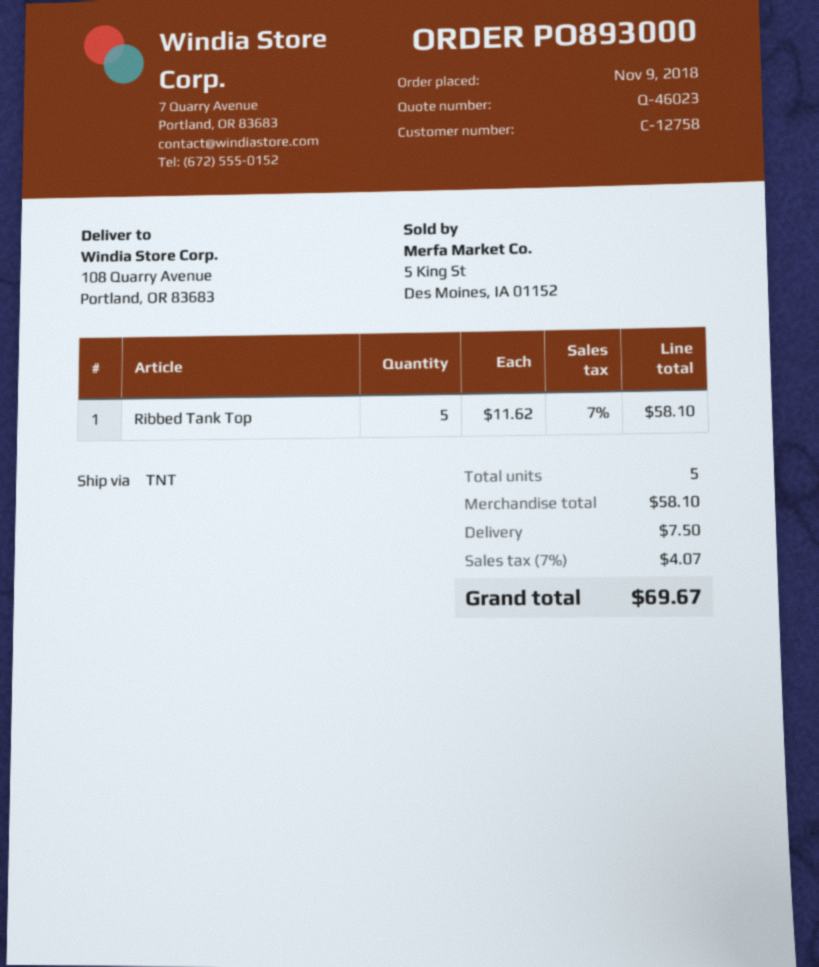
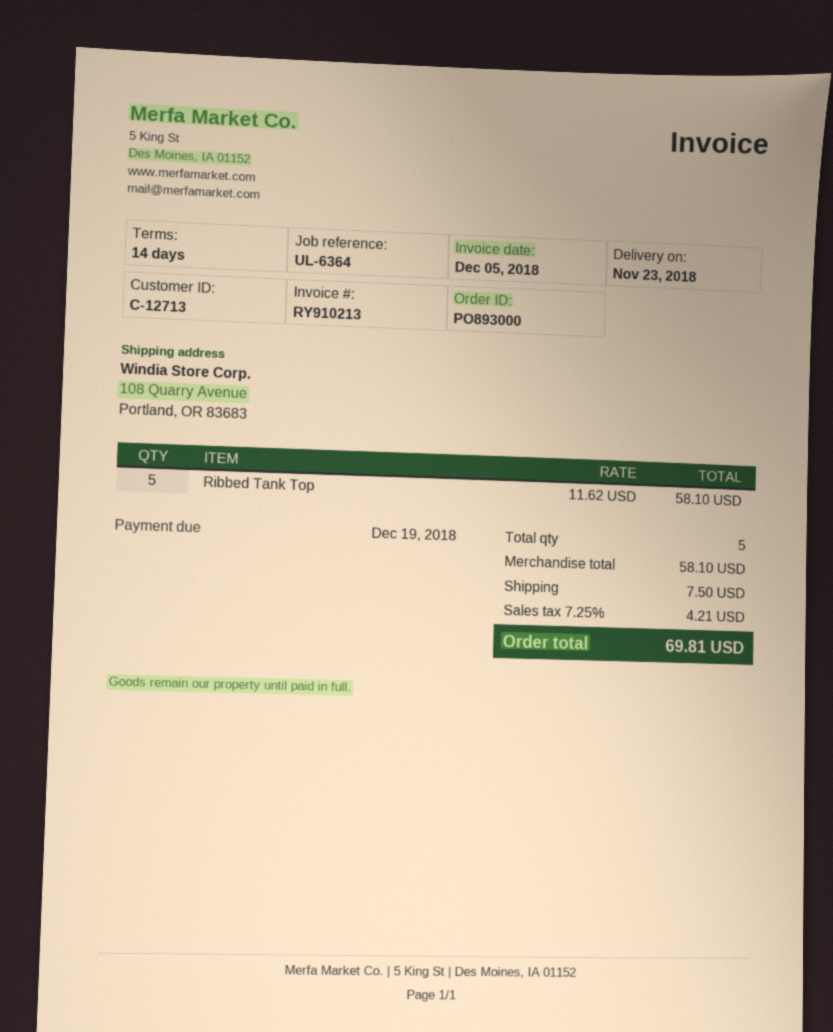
customer number: C-12758 -> C-12713
tax: 7% = 4.07 -> 7.25% = 4.21
total: 69.67 -> 69.81

